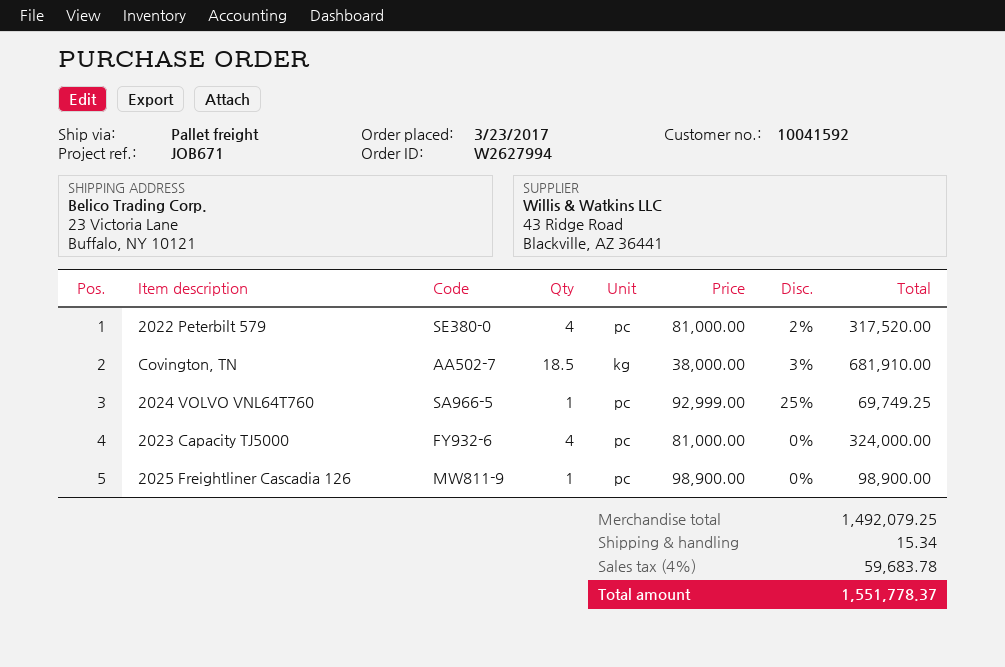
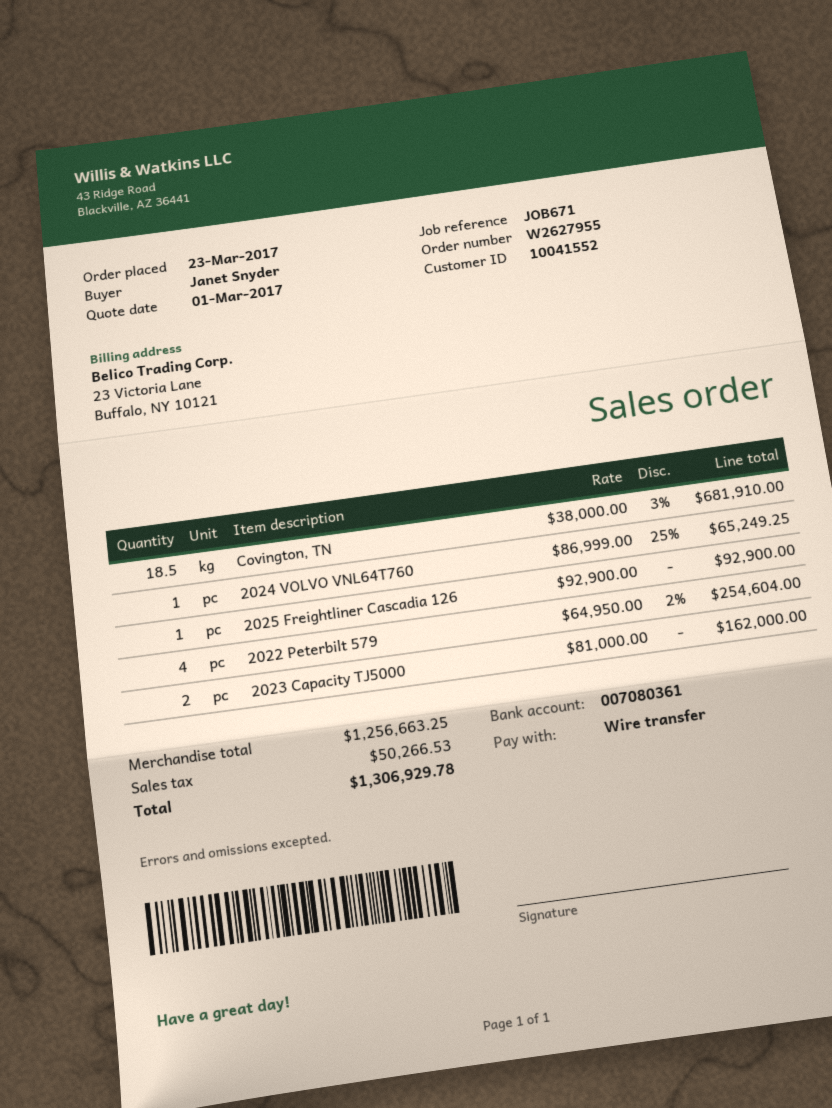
order number: W2627994 -> W2627955
customer number: 10041592 -> 10041552
2022 Peterbilt 579: 4 x 81000.00 - 2% = 317520.00 -> 4 x 64950.00 - 2% = 254604.00
2024 VOLVO VNL64T760: 1 x 92999.00 - 25% = 69749.25 -> 1 x 86999.00 - 25% = 65249.25
2023 Capacity TJ5000: 4 x 81000.00 = 324000.00 -> 2 x 81000.00 = 162000.00
2025 Freightliner Cascadia 126: 1 x 98900.00 = 98900.00 -> 1 x 92900.00 = 92900.00
subtotal: 1492079.25 -> 1256663.25
shipping: 15.34 -> none
tax: 59683.78 -> 50266.53
total: 1551778.37 -> 1306929.78

